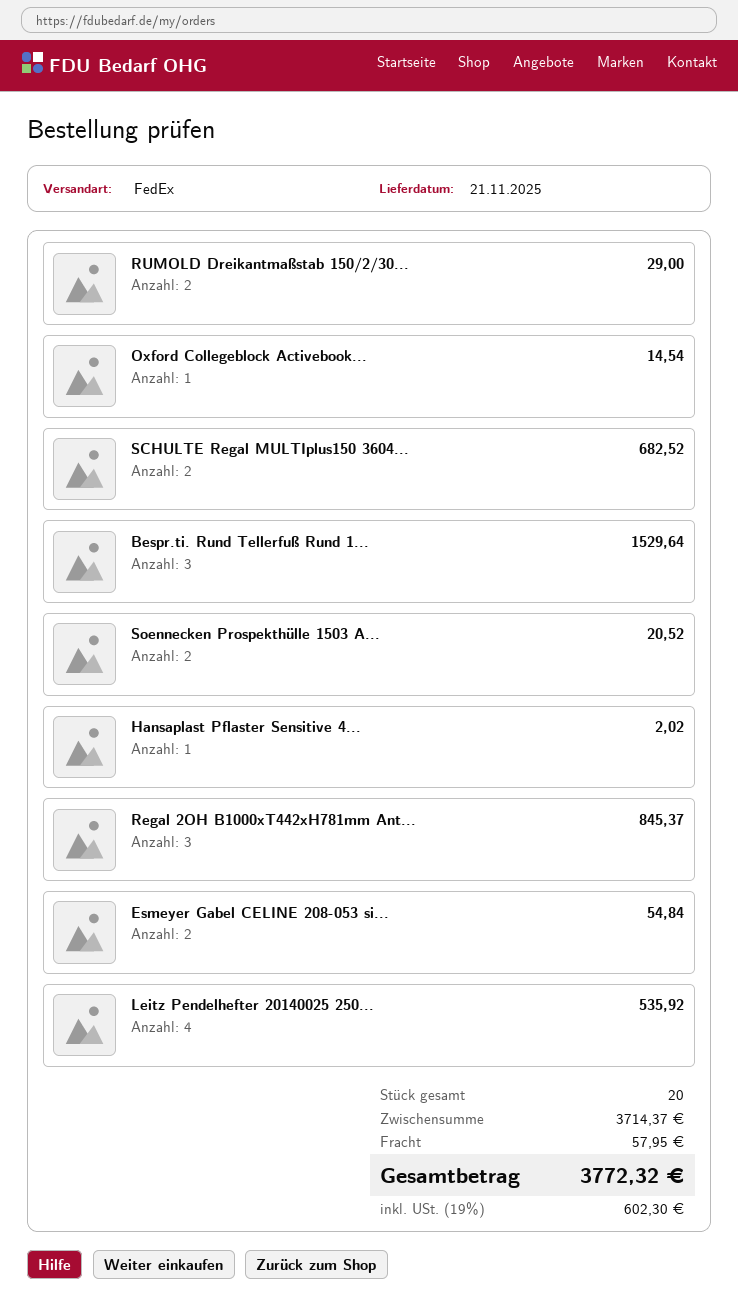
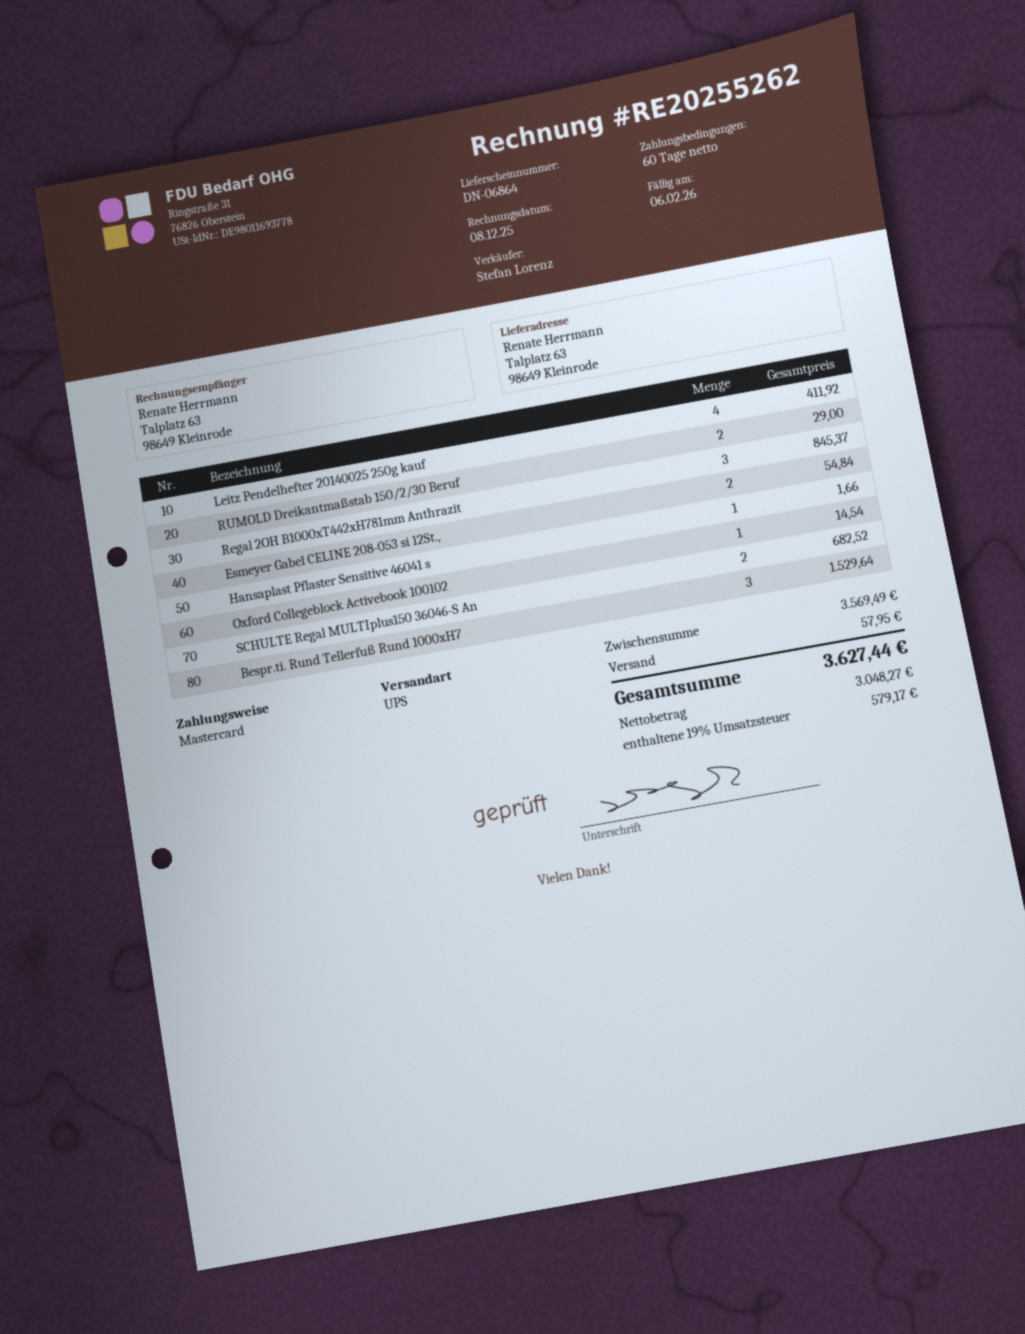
shipping method: FedEx -> UPS
Soennecken Prospekthülle 1503 A...: 2 for 20.52 -> none
Hansaplast Pflaster Sensitive 4...: 1 for 2.02 -> 1 for 1.66
Leitz Pendelhefter 20140025 250...: 4 for 535.92 -> 4 for 411.92
subtotal: 3714.37 -> 3569.49
tax: 19% = 602.30 -> 19% = 579.17
total: 3772.32 -> 3627.44

